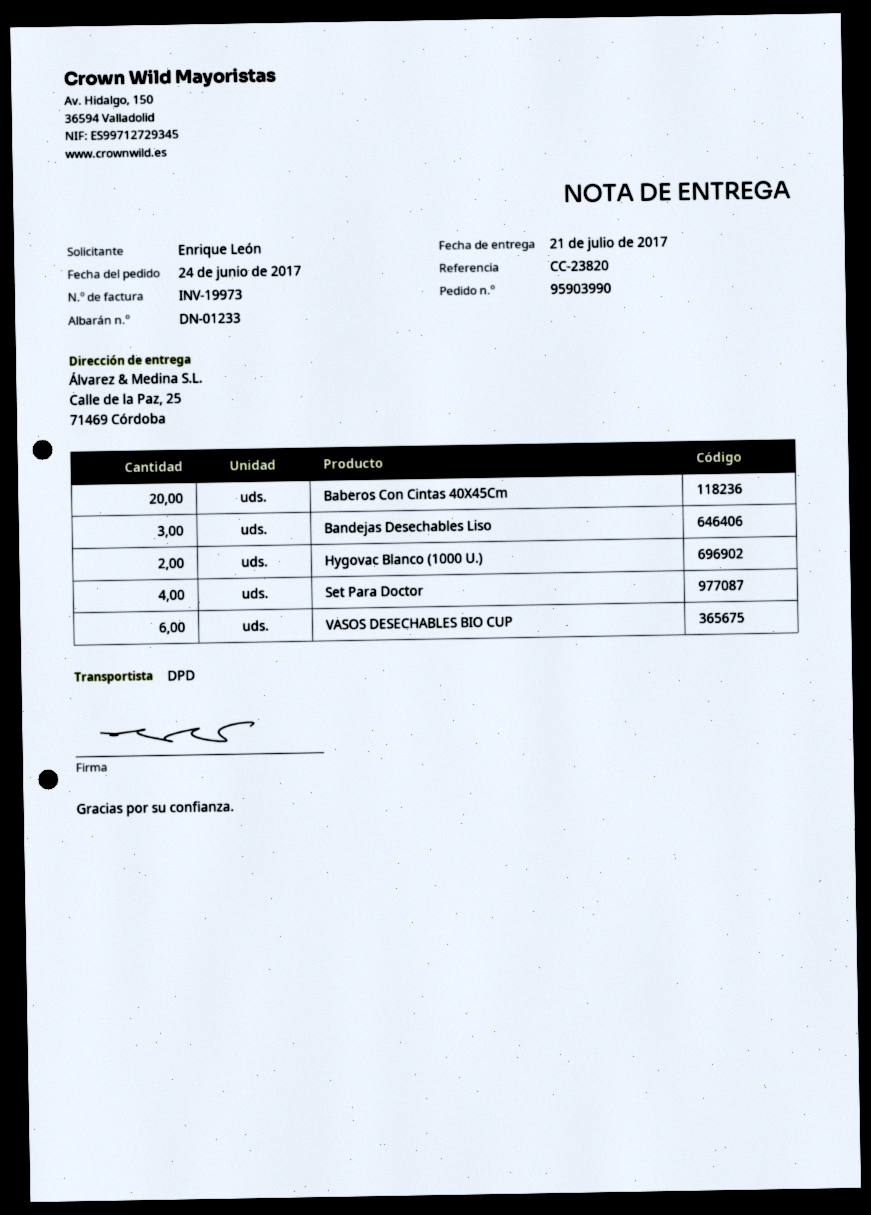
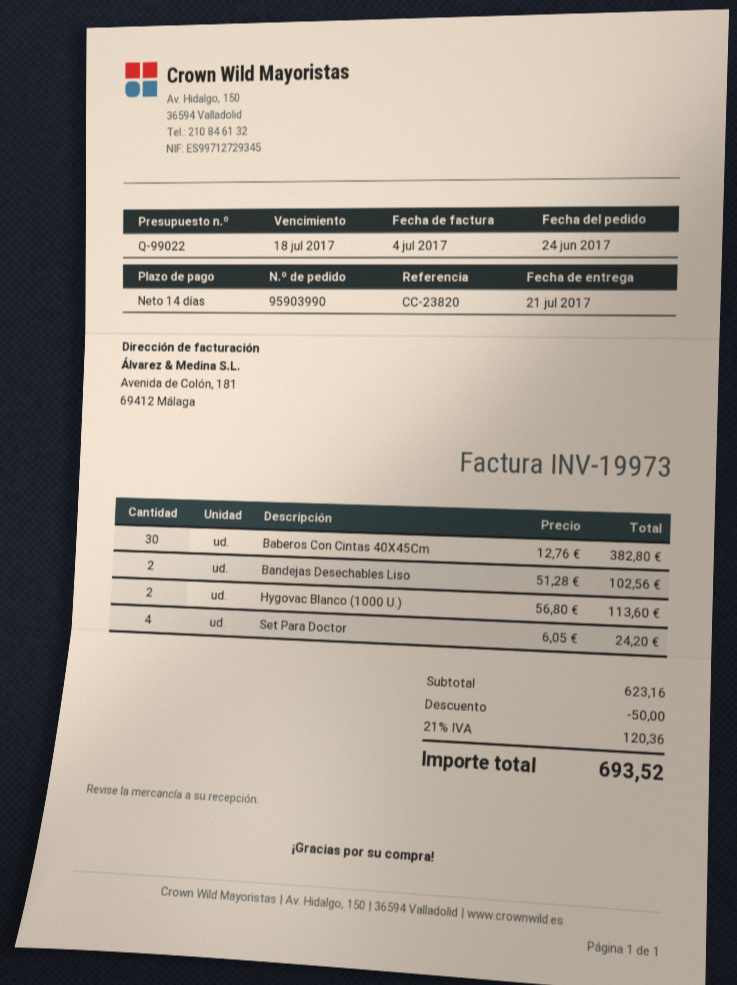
Baberos Con Cintas 40X45Cm: 20 -> 30
Bandejas Desechables Liso: 3 -> 2
VASOS DESECHABLES BIO CUP: 6 -> none

